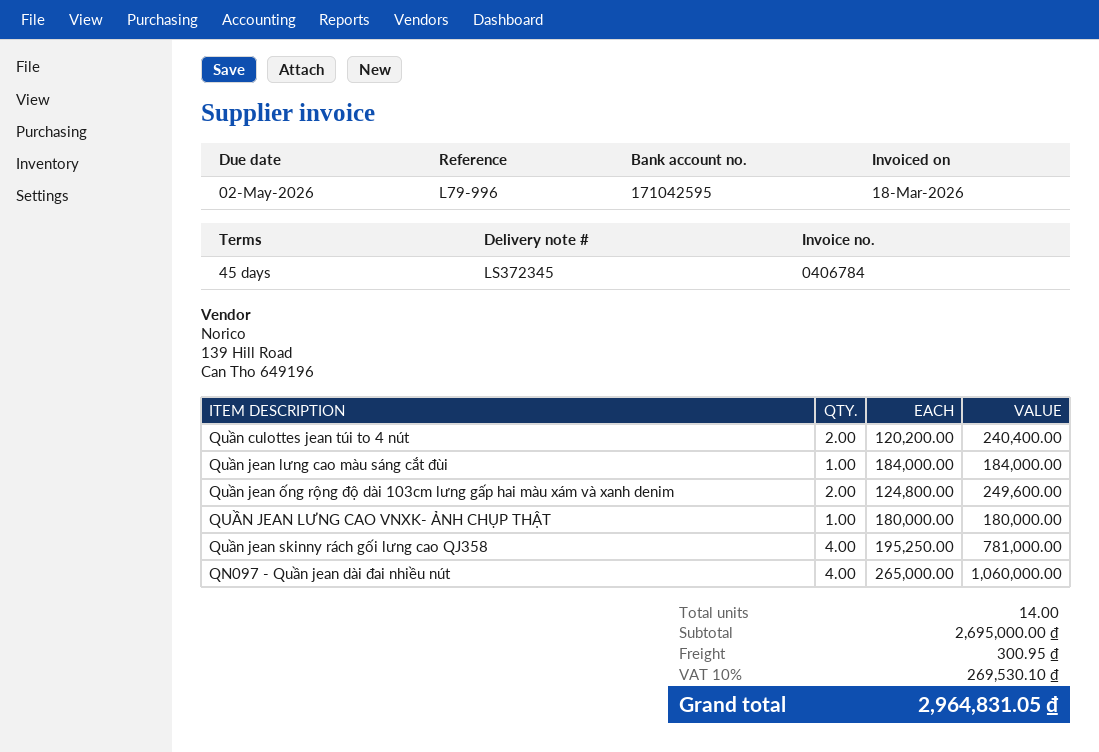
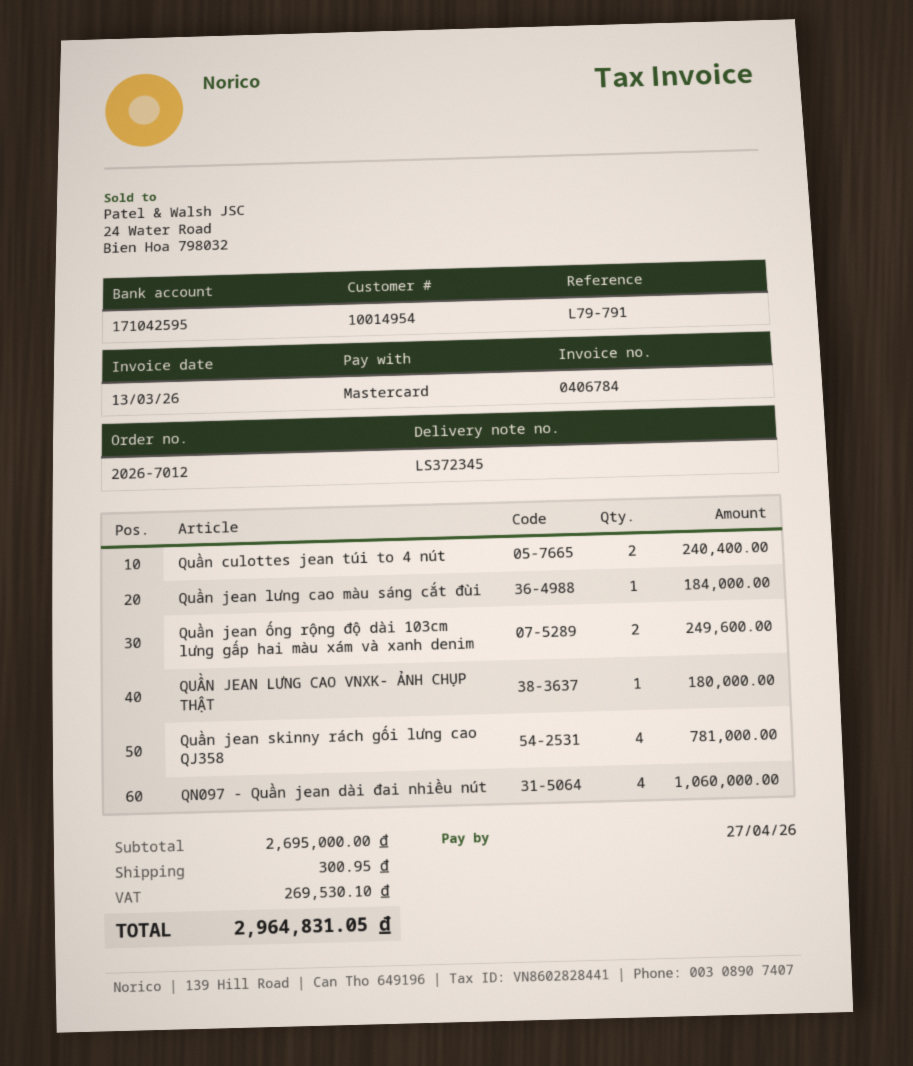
invoice date: 2026-03-18 -> 2026-03-13
due date: 2026-05-02 -> 2026-04-27
reference: L79-996 -> L79-791

